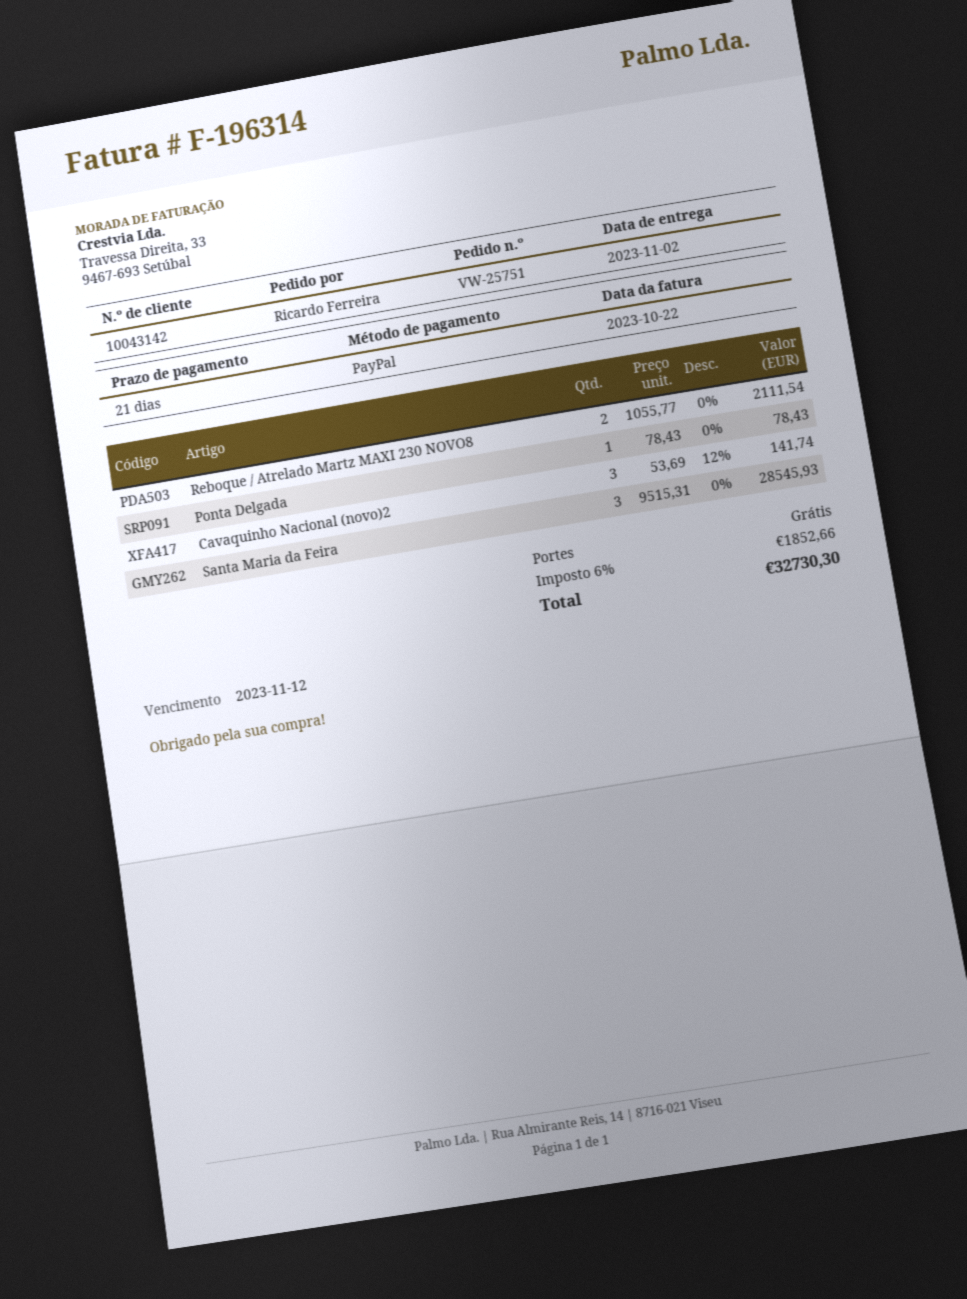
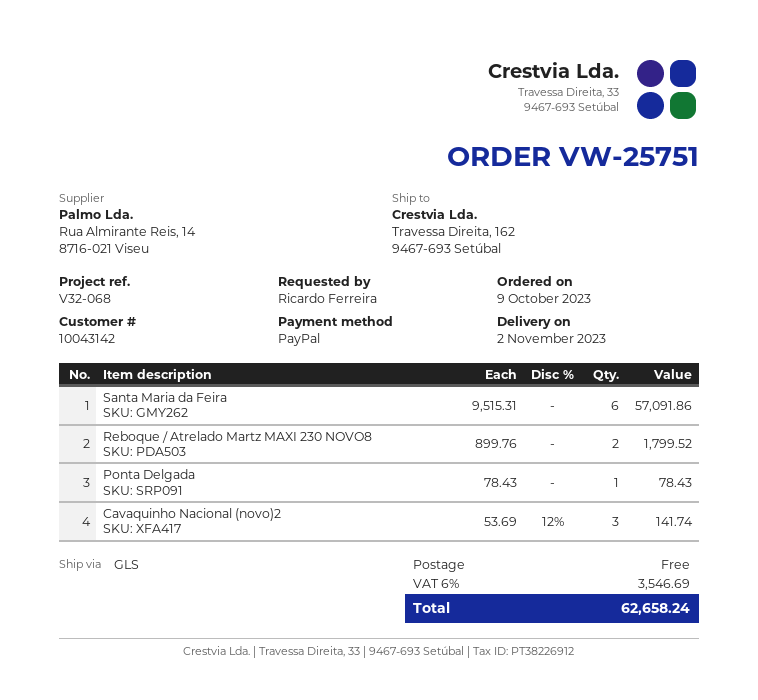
Reboque / Atrelado Martz MAXI 230 NOVO8: 2 x 1055.77 = 2111.54 -> 2 x 899.76 = 1799.52
Santa Maria da Feira: 3 x 9515.31 = 28545.93 -> 6 x 9515.31 = 57091.86
tax: 6% = 1852.66 -> 6% = 3546.69
total: 32730.30 -> 62658.24

